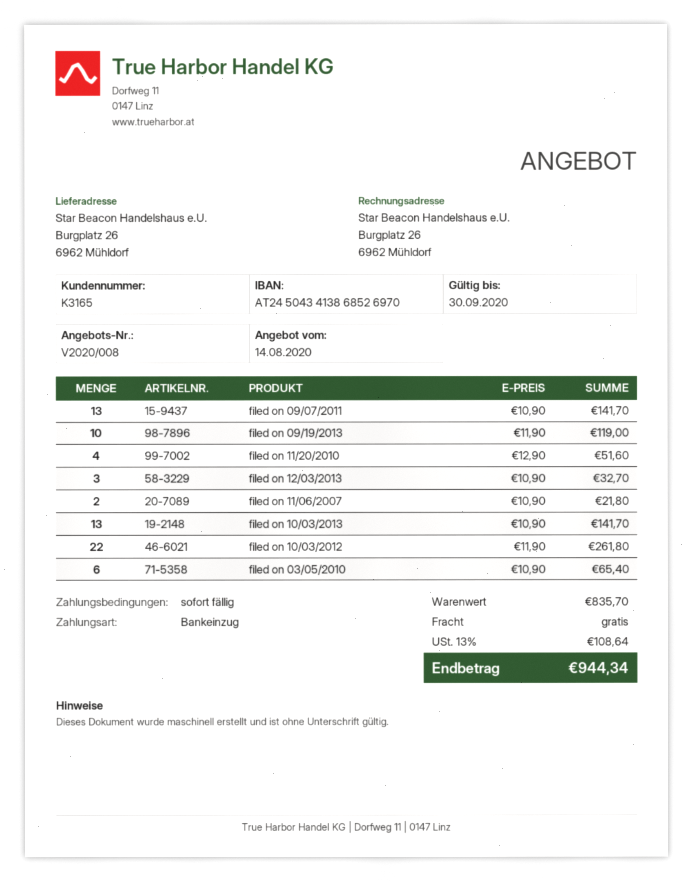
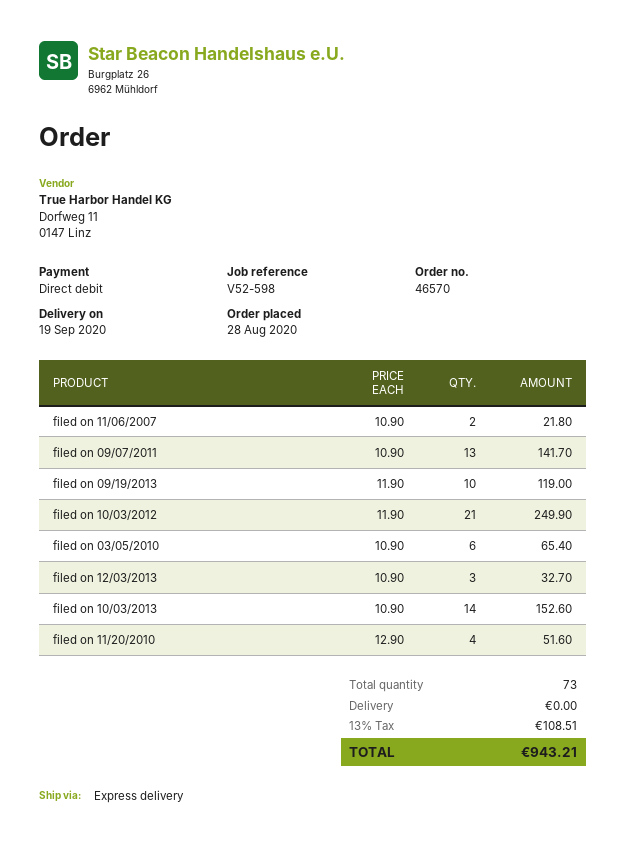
filed on 10/03/2013: 13 x 10.90 = 141.70 -> 14 x 10.90 = 152.60
filed on 10/03/2012: 22 x 11.90 = 261.80 -> 21 x 11.90 = 249.90
tax: 13% = 108.64 -> 13% = 108.51
total: 944.34 -> 943.21

